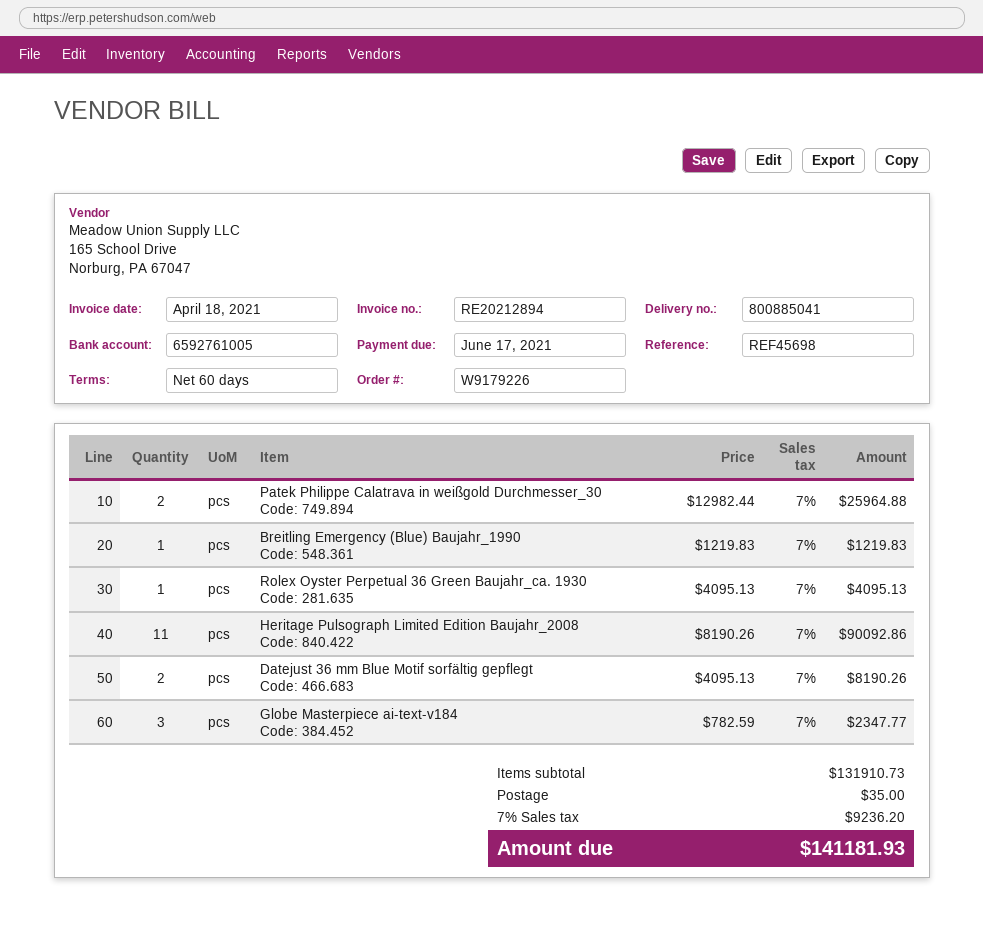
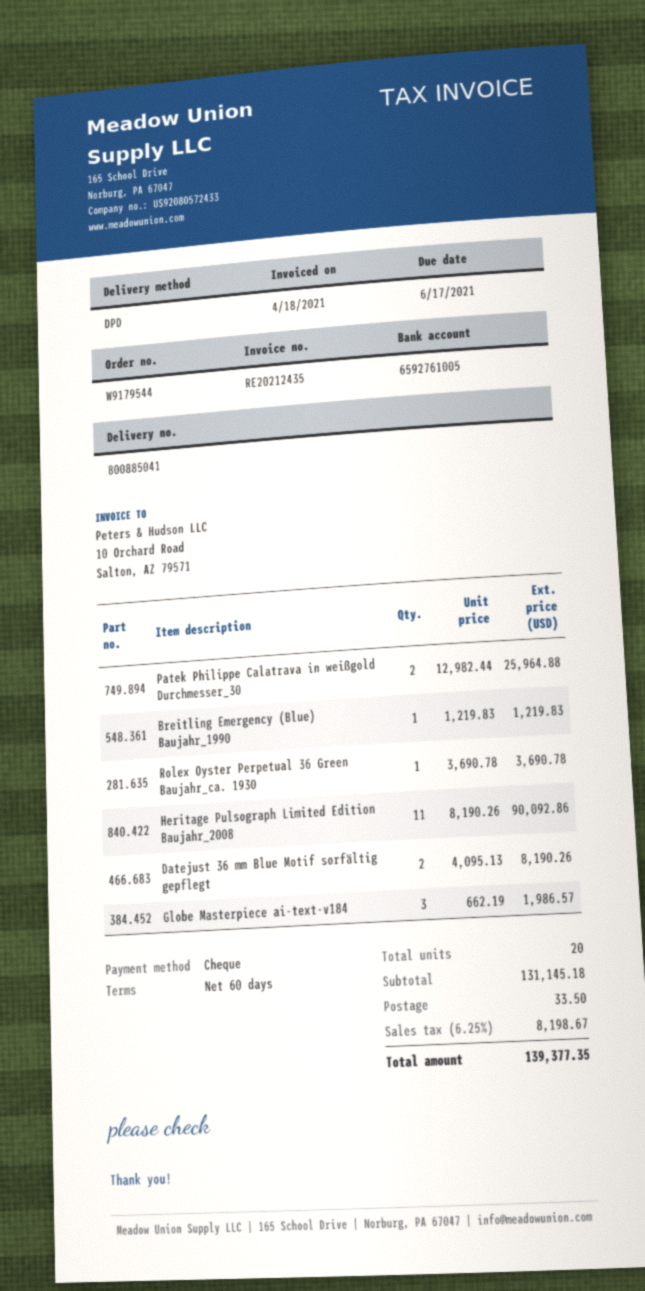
order number: W9179226 -> W9179544
invoice number: RE20212894 -> RE20212435
Rolex Oyster Perpetual 36 Green Baujahr_ca. 1930: 1 x 4095.13 = 4095.13 -> 1 x 3690.78 = 3690.78
Globe Masterpiece ai-text-v184: 3 x 782.59 = 2347.77 -> 3 x 662.19 = 1986.57
subtotal: 131910.73 -> 131145.18
shipping: 35.00 -> 33.50
tax: 7% = 9236.20 -> 6.25% = 8198.67
total: 141181.93 -> 139377.35

